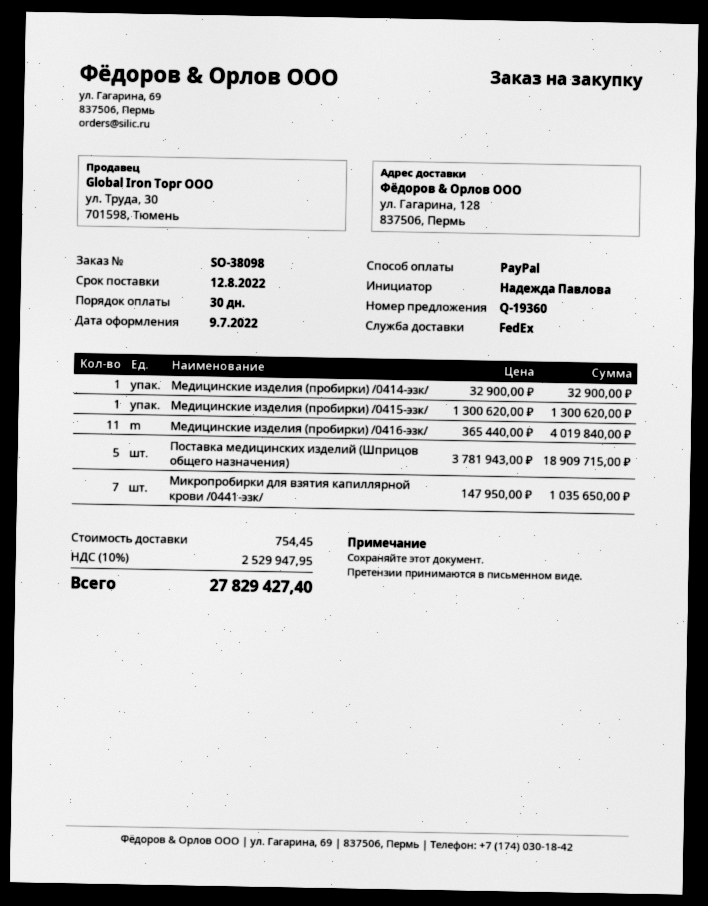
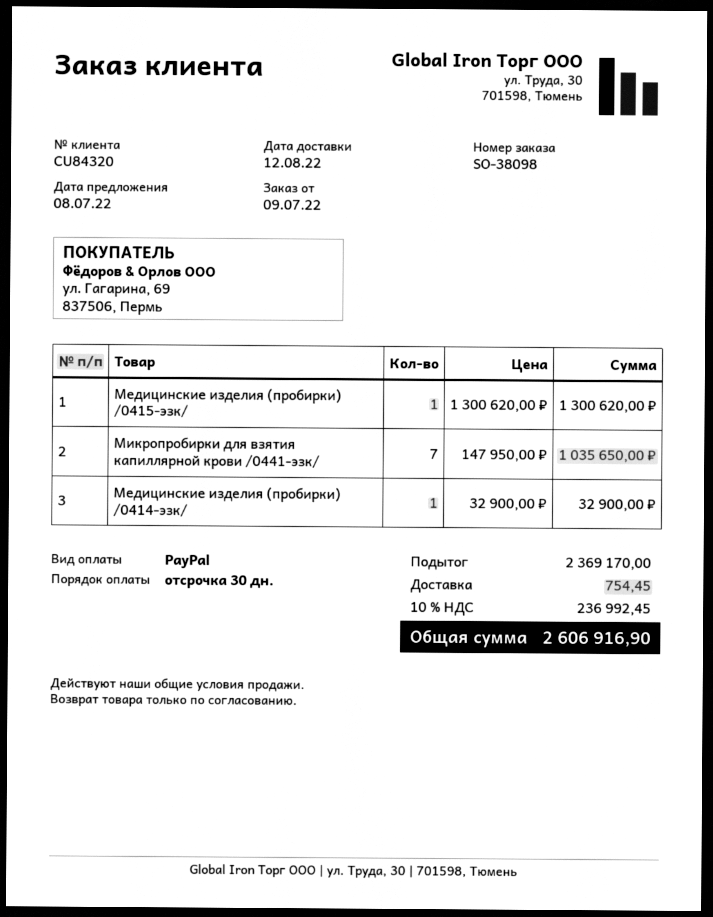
Медицинские изделия (пробирки) /0416-эзк/: 11 x 365440.00 = 4019840.00 -> none
Поставка медицинских изделий (Шприцов общего назначения): 5 x 3781943.00 = 18909715.00 -> none
tax: 10% = 2529947.95 -> 10% = 236992.45
total: 27829427.40 -> 2606916.90

